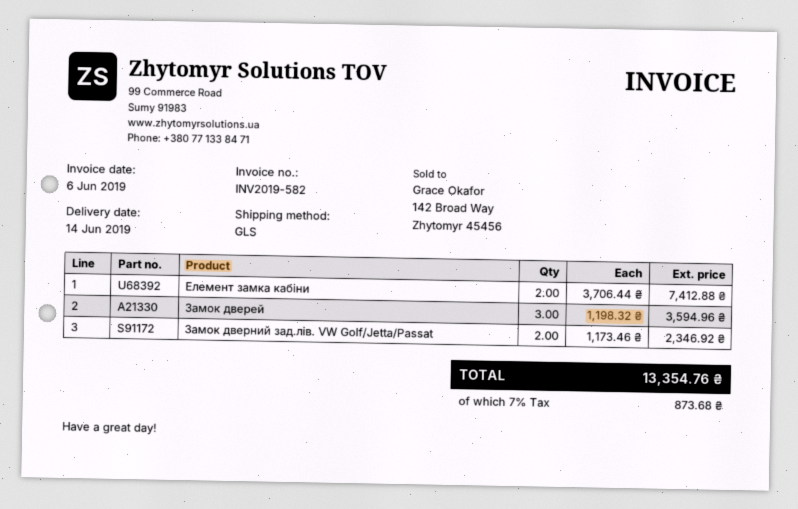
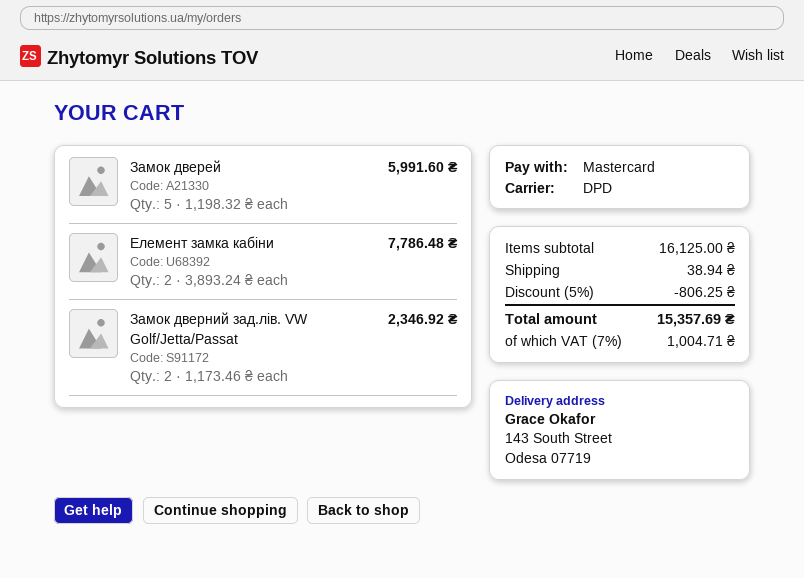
shipping method: GLS -> DPD
Елемент замка кабіни: 2 x 3706.44 = 7412.88 -> 2 x 3893.24 = 7786.48
Замок дверей: 3 x 1198.32 = 3594.96 -> 5 x 1198.32 = 5991.60
discount: none -> 5% = 806.25
shipping: none -> 38.94
tax: 7% = 873.68 -> 7% = 1004.71
total: 13354.76 -> 15357.69

